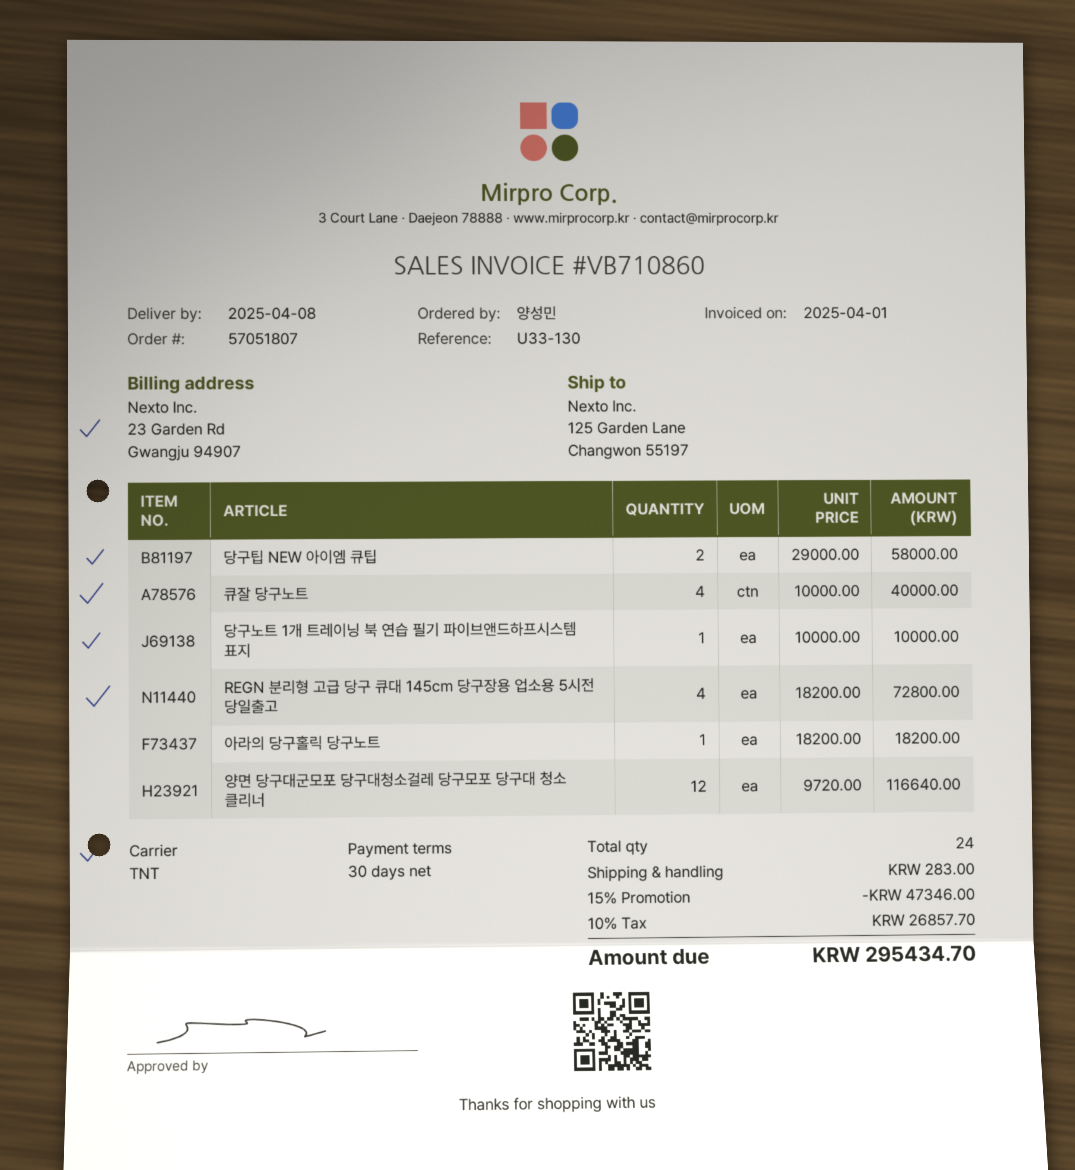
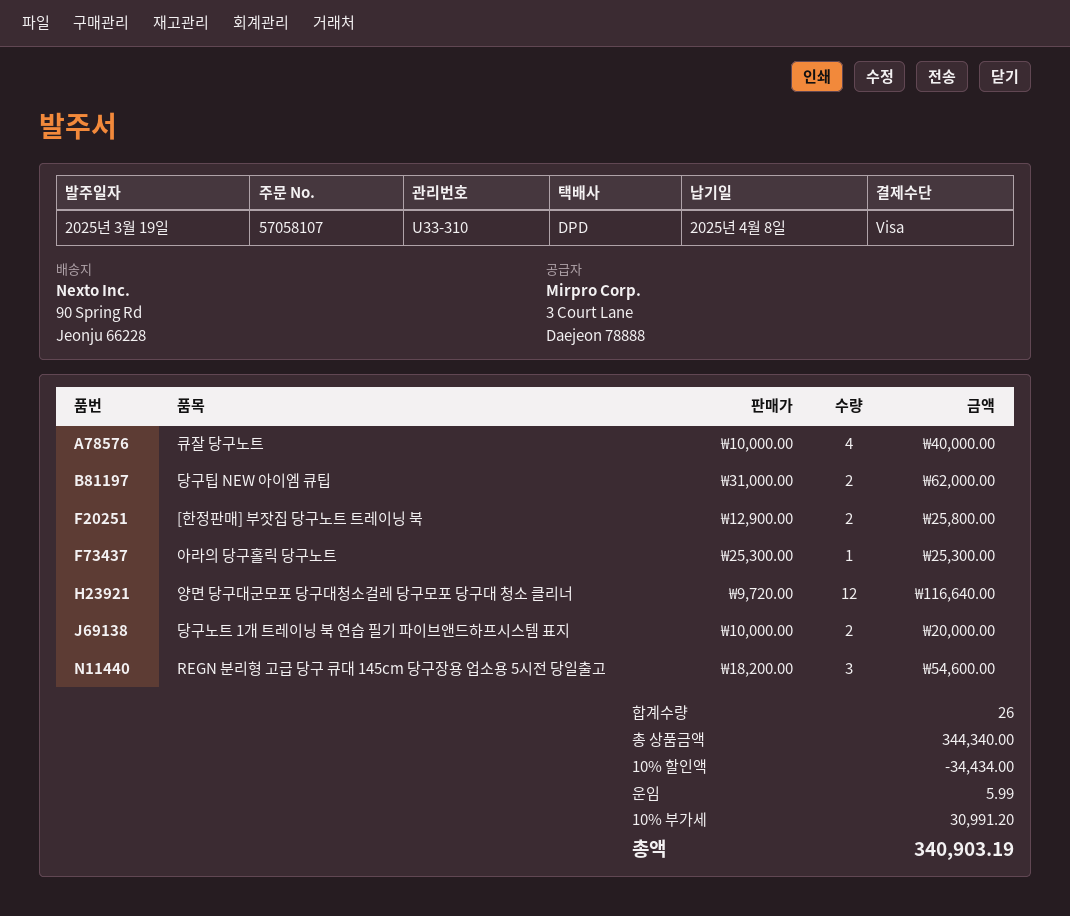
order number: 57051807 -> 57058107
reference: U33-130 -> U33-310
shipping method: TNT -> DPD
ship to: 125 Garden Lane, Changwon 55197 -> 90 Spring Rd, Jeonju 66228
당구팁 NEW 아이엠 큐팁: 2 x 29000.00 = 58000.00 -> 2 x 31000.00 = 62000.00
당구노트 1개 트레이닝 북 연습 필기 파이브앤드하프시스템 표지: 1 x 10000.00 = 10000.00 -> 2 x 10000.00 = 20000.00
REGN 분리형 고급 당구 큐대 145cm 당구장용 업소용 5시전 당일출고: 4 x 18200.00 = 72800.00 -> 3 x 18200.00 = 54600.00
아라의 당구홀릭 당구노트: 1 x 18200.00 = 18200.00 -> 1 x 25300.00 = 25300.00
[한정판매] 부잣집 당구노트 트레이닝 북: none -> 2 x 12900.00 = 25800.00
total quantity: 24 -> 26
discount: 15% = 47346.00 -> 10% = 34434.00
shipping: 283.00 -> 5.99
tax: 10% = 26857.70 -> 10% = 30991.20
total: 295434.70 -> 340903.19

